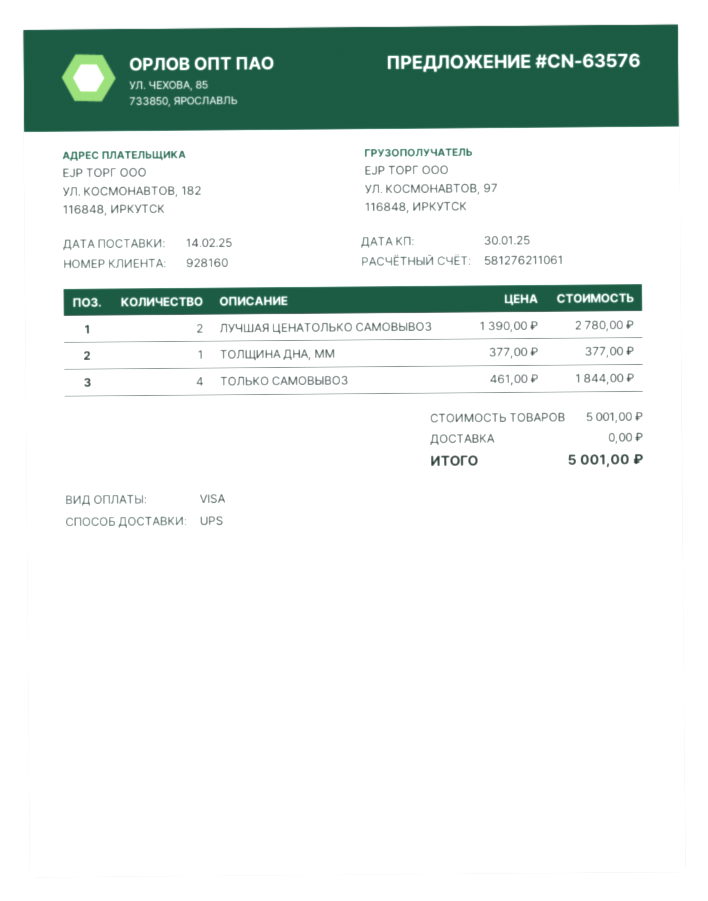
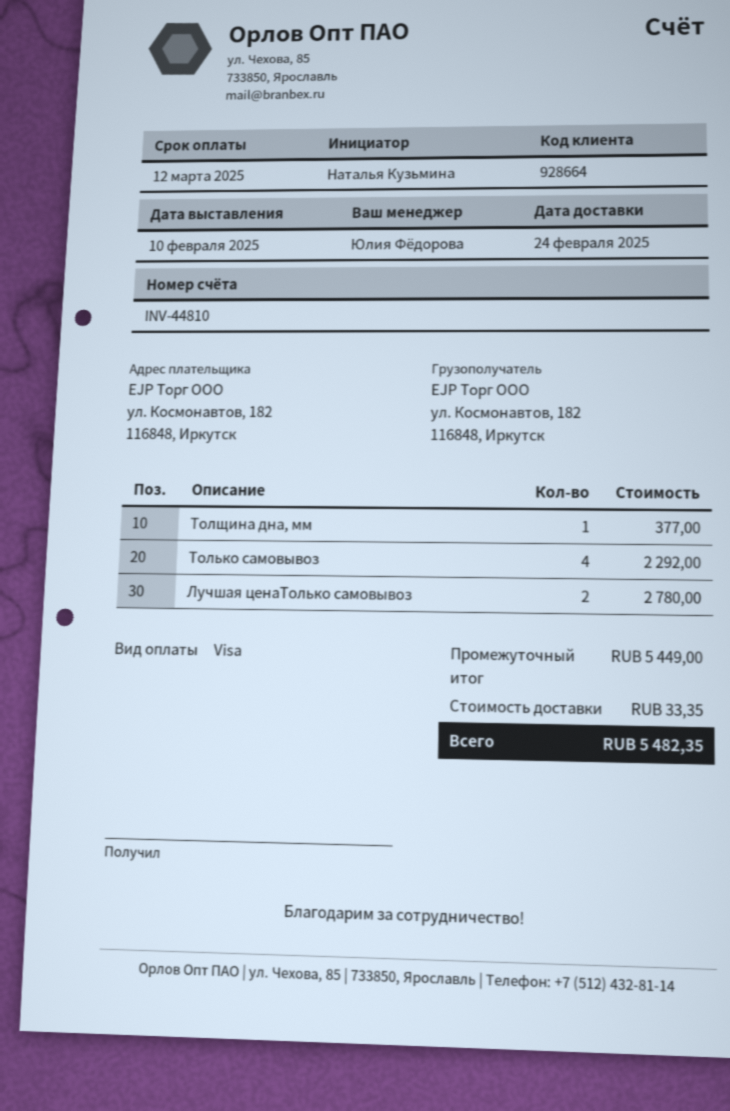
delivery date: 2025-02-14 -> 2025-02-24
customer number: 928160 -> 928664
ship to: УЛ. КОСМОНАВТОВ, 97, 116848, ИРКУТСК -> ул. Космонавтов, 182, 116848, Иркутск
ТОЛЬКО САМОВЫВОЗ: 4 for 1844.00 -> 4 for 2292.00
subtotal: 5001.00 -> 5449.00
shipping: 0.00 -> 33.35
total: 5001.00 -> 5482.35

